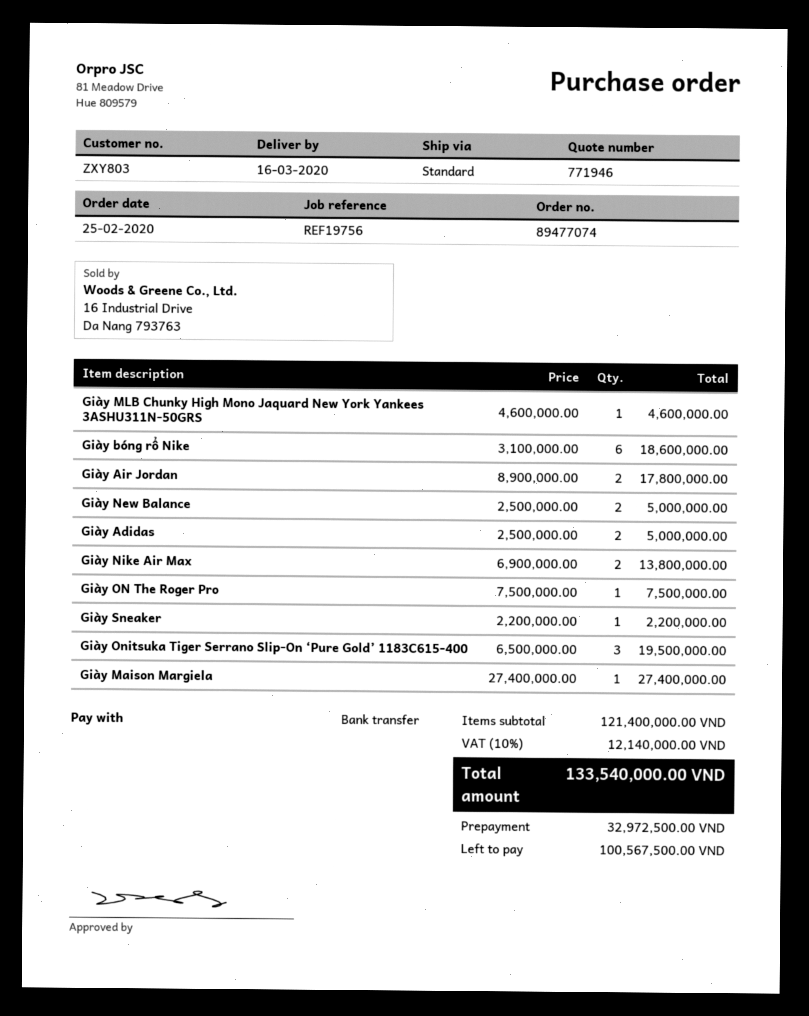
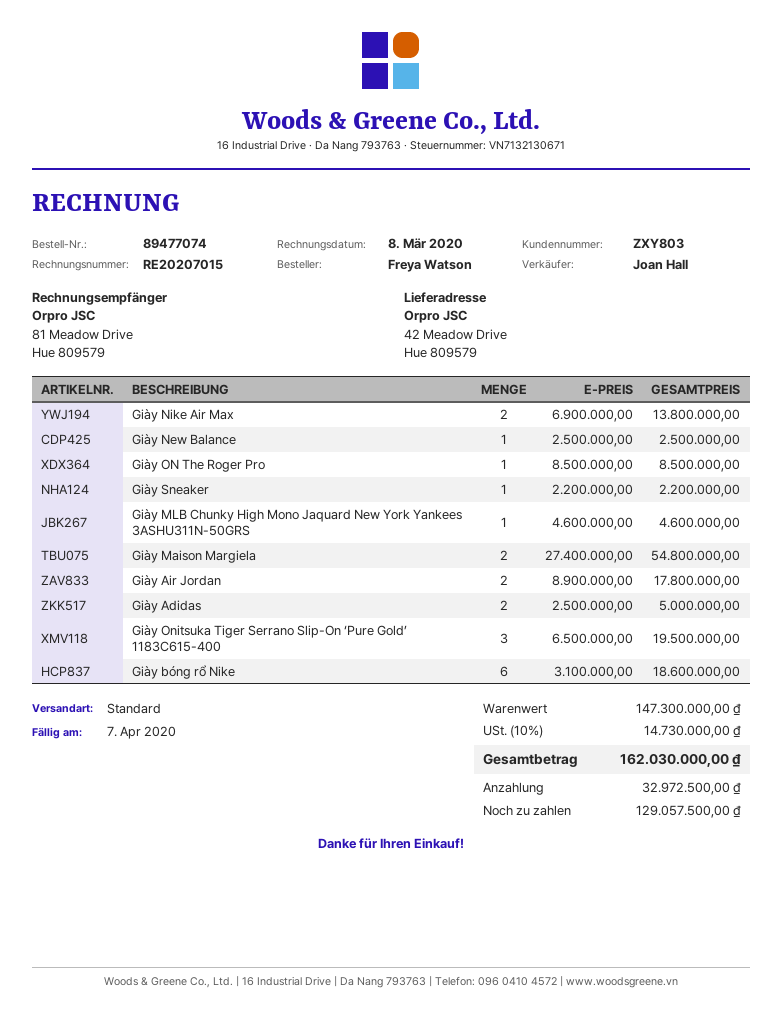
Giày New Balance: 2 x 2500000.00 = 5000000.00 -> 1 x 2500000.00 = 2500000.00
Giày ON The Roger Pro: 1 x 7500000.00 = 7500000.00 -> 1 x 8500000.00 = 8500000.00
Giày Maison Margiela: 1 x 27400000.00 = 27400000.00 -> 2 x 27400000.00 = 54800000.00
subtotal: 121400000.00 -> 147300000.00
tax: 10% = 12140000.00 -> 10% = 14730000.00
total: 133540000.00 -> 162030000.00
balance: 100567500.00 -> 129057500.00

